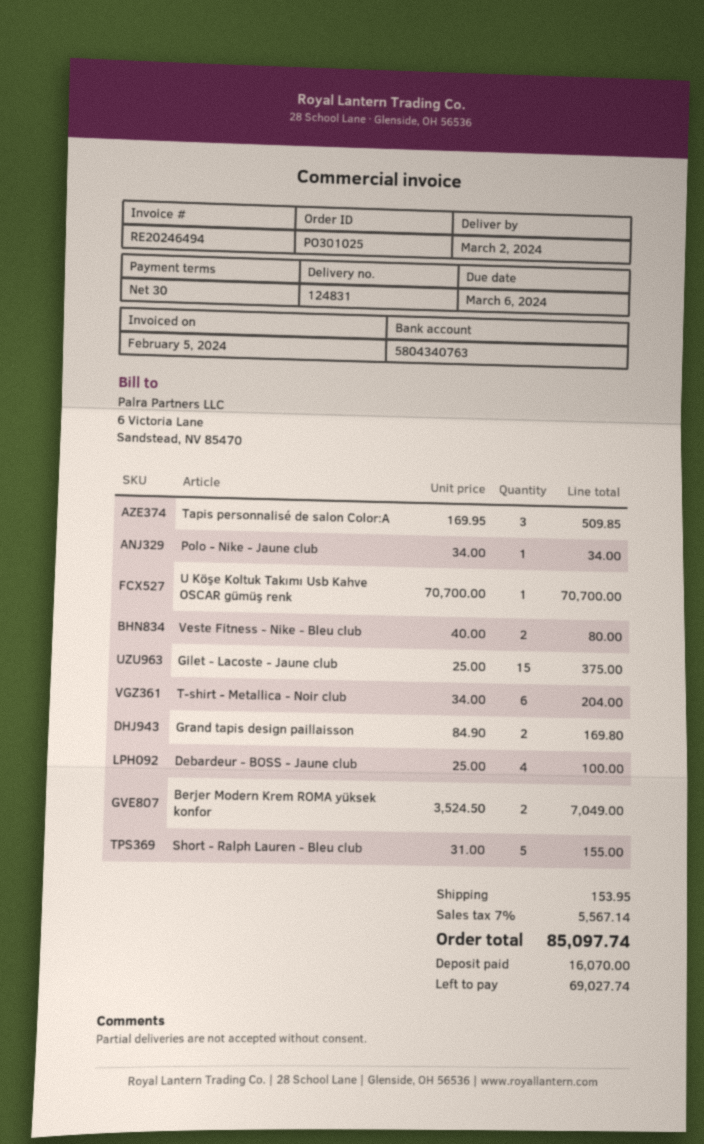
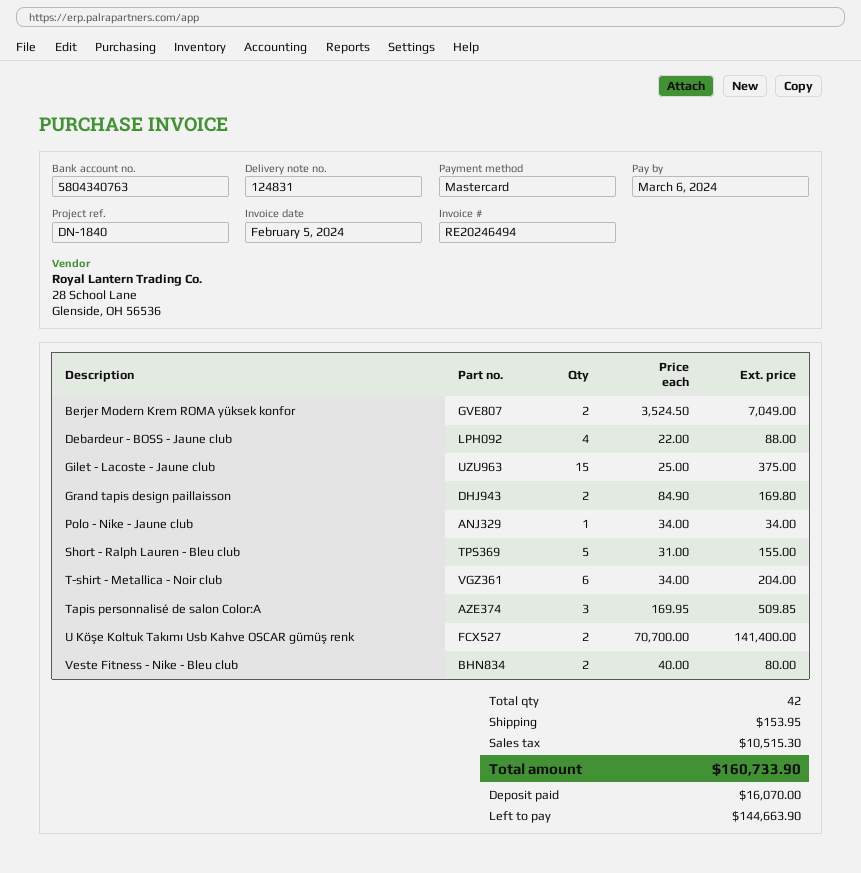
U Köşe Koltuk Takımı Usb Kahve OSCAR gümüş renk: 1 x 70700.00 = 70700.00 -> 2 x 70700.00 = 141400.00
Debardeur - BOSS - Jaune club: 4 x 25.00 = 100.00 -> 4 x 22.00 = 88.00
tax: 5567.14 -> 10515.30
total: 85097.74 -> 160733.90
balance: 69027.74 -> 144663.90

